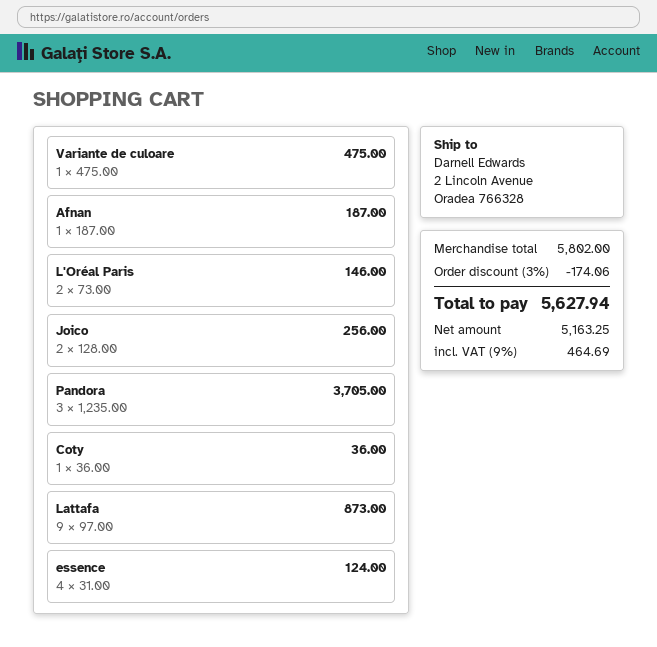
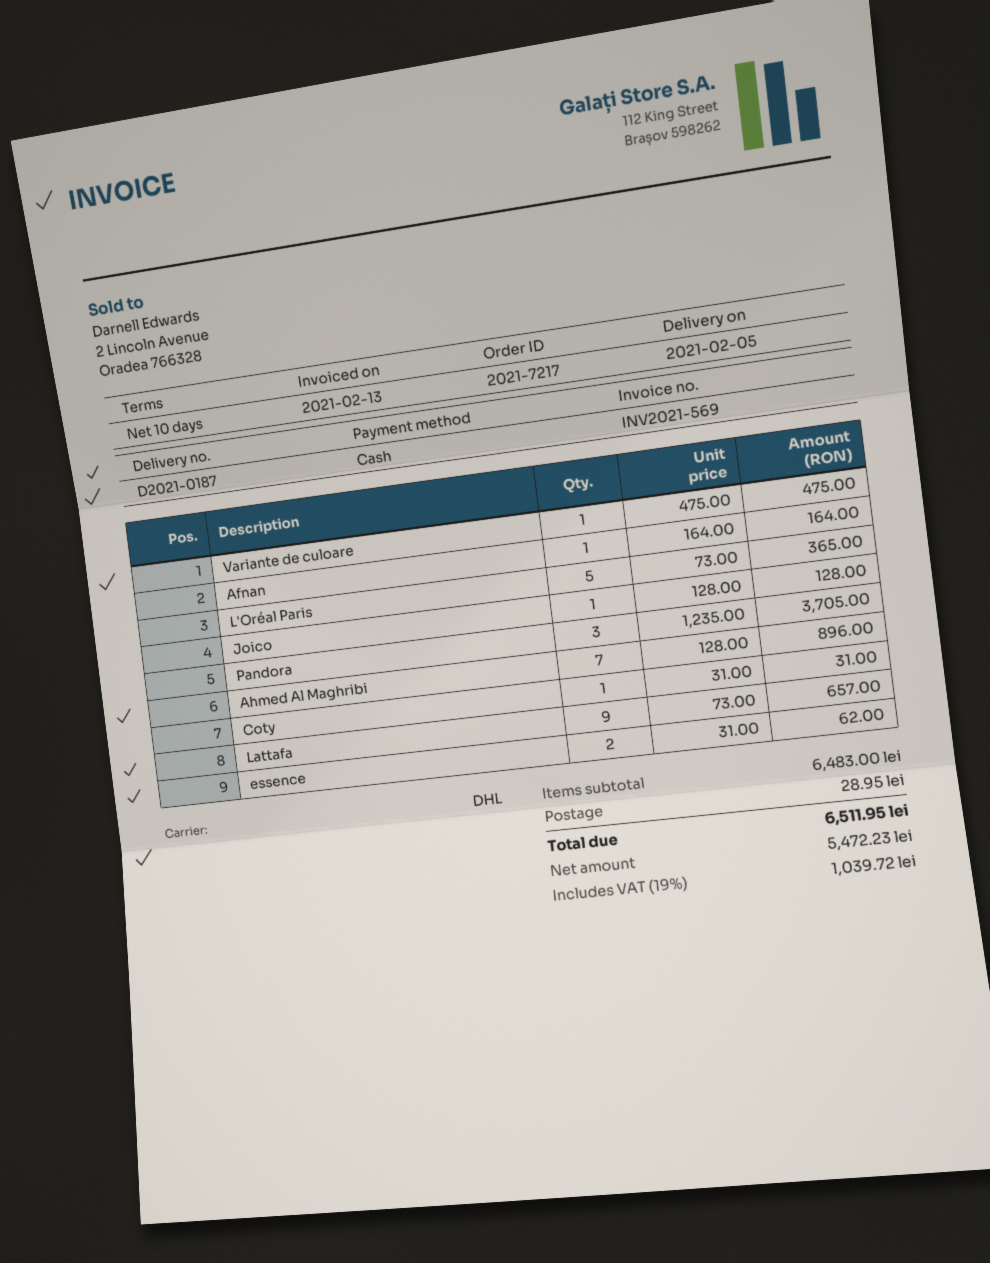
Afnan: 1 x 187.00 = 187.00 -> 1 x 164.00 = 164.00
L'Oréal Paris: 2 x 73.00 = 146.00 -> 5 x 73.00 = 365.00
Joico: 2 x 128.00 = 256.00 -> 1 x 128.00 = 128.00
Coty: 1 x 36.00 = 36.00 -> 1 x 31.00 = 31.00
Lattafa: 9 x 97.00 = 873.00 -> 9 x 73.00 = 657.00
essence: 4 x 31.00 = 124.00 -> 2 x 31.00 = 62.00
Ahmed Al Maghribi: none -> 7 x 128.00 = 896.00
subtotal: 5802.00 -> 6483.00
discount: 3% = 174.06 -> none
shipping: none -> 28.95
net: 5163.25 -> 5472.23
tax: 9% = 464.69 -> 19% = 1039.72
total: 5627.94 -> 6511.95

